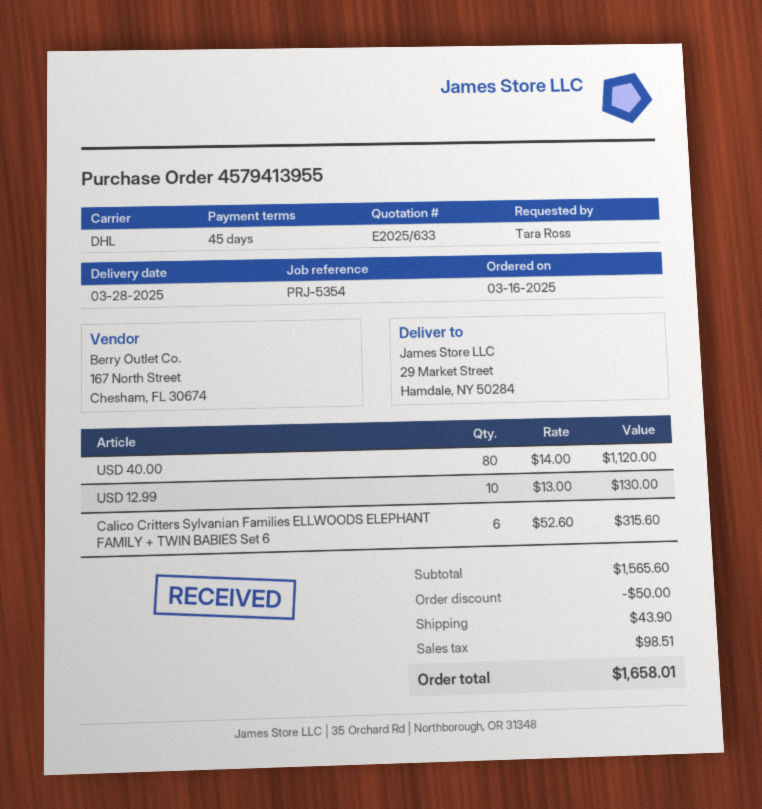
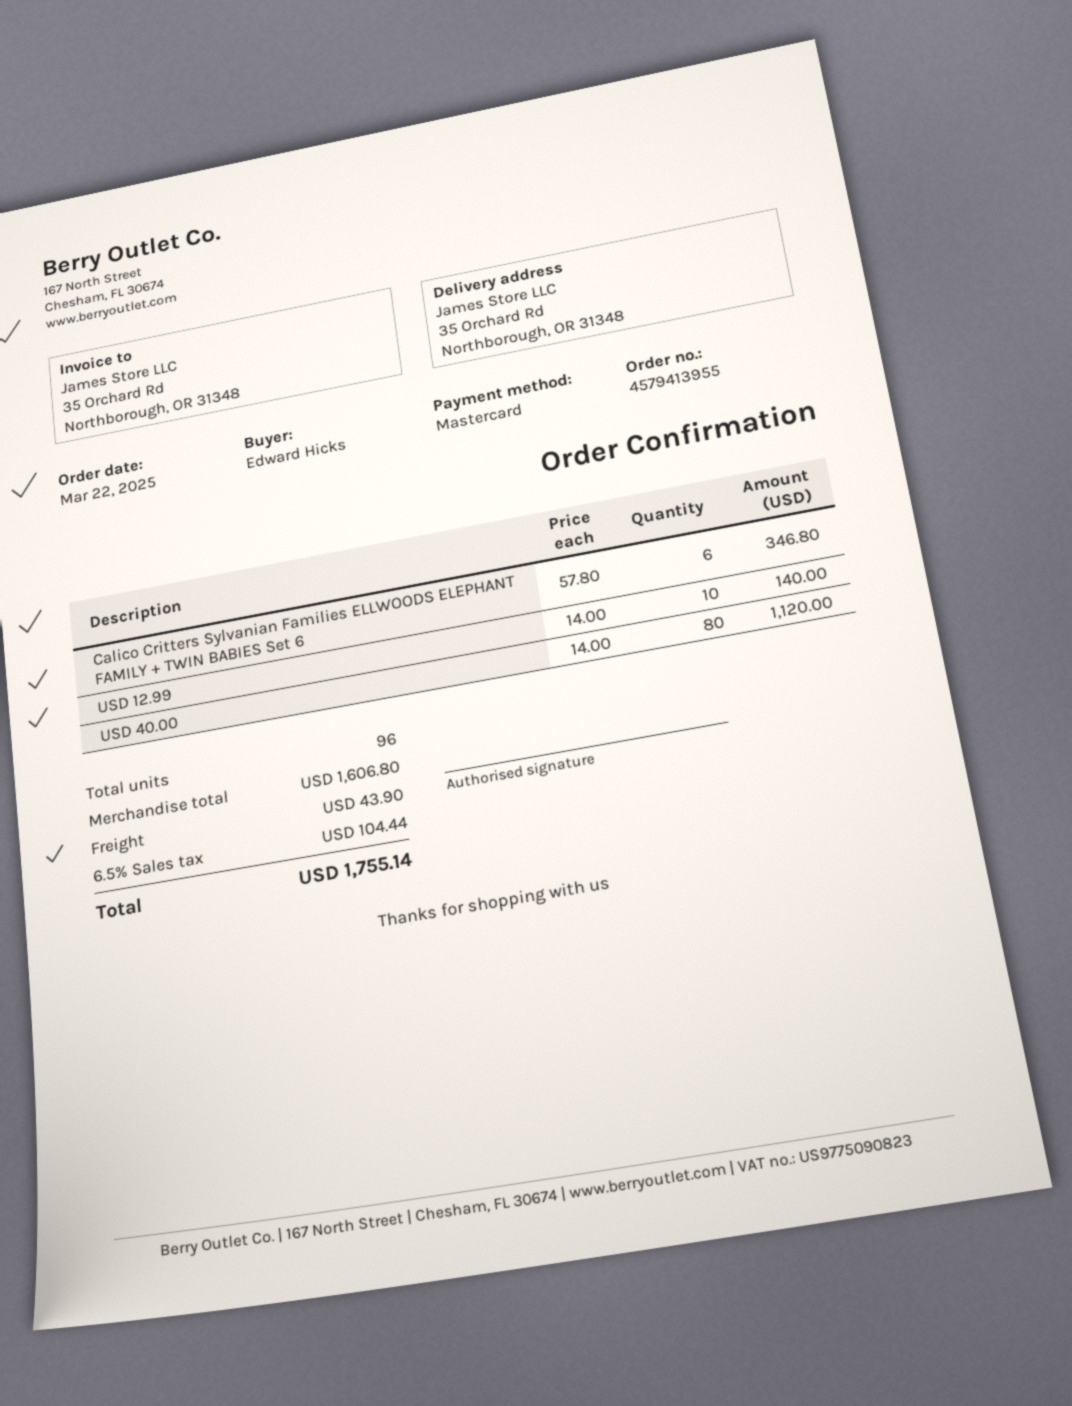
order date: 2025-03-16 -> 2025-03-22
ordered by: Tara Ross -> Edward Hicks
ship to: 29 Market Street, Hamdale, NY 50284 -> 35 Orchard Rd, Northborough, OR 31348
USD 12.99: 10 x 13.00 = 130.00 -> 10 x 14.00 = 140.00
Calico Critters Sylvanian Families ELLWOODS ELEPHANT FAMILY + TWIN BABIES Set 6: 6 x 52.60 = 315.60 -> 6 x 57.80 = 346.80
subtotal: 1565.60 -> 1606.80
discount: 50.00 -> none
tax: 98.51 -> 104.44
total: 1658.01 -> 1755.14

